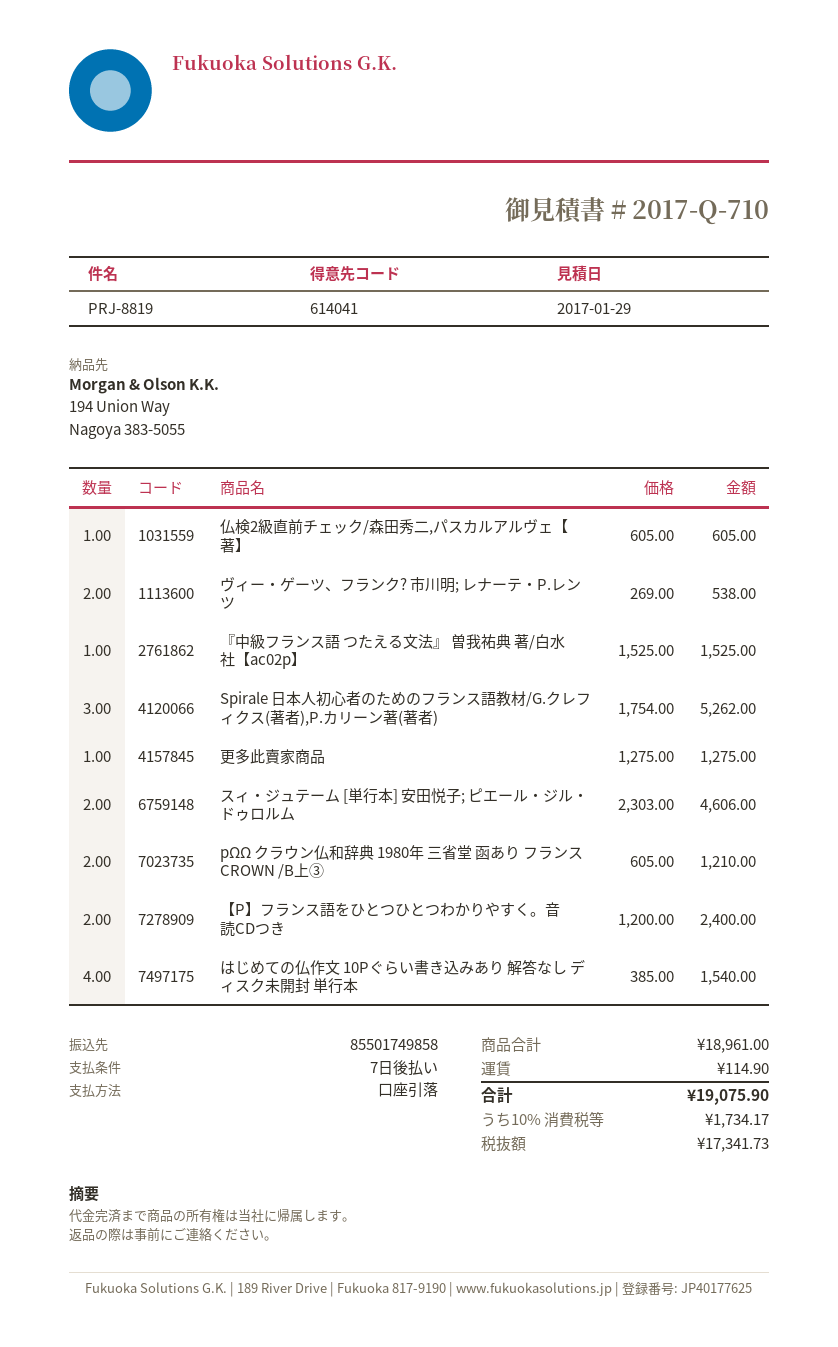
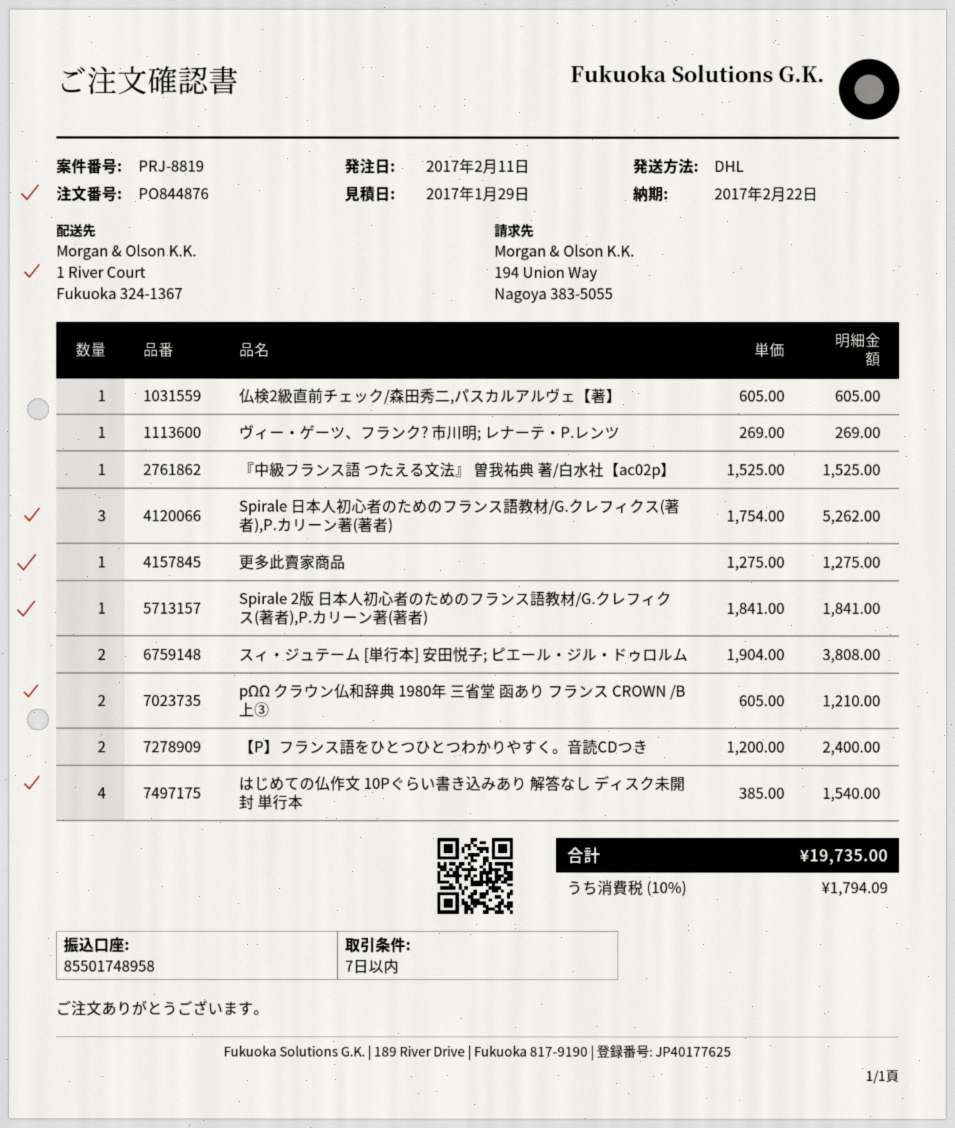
bank account: 85501749858 -> 85501748958
ship to: 194 Union Way, Nagoya 383-5055 -> 1 River Court, Fukuoka 324-1367
ヴィー・ゲーツ、フランク? 市川明; レナーテ・P.レンツ: 2 x 269.00 = 538.00 -> 1 x 269.00 = 269.00
スィ・ジュテーム [単行本] 安田悦子; ピエール・ジル・ドゥロルム: 2 x 2303.00 = 4606.00 -> 2 x 1904.00 = 3808.00
Spirale 2版 日本人初心者のためのフランス語教材/G.クレフィクス(著者),P.カリーン著(著者): none -> 1 x 1841.00 = 1841.00
shipping: 114.90 -> none
tax: 10% = 1734.17 -> 10% = 1794.09
total: 19075.90 -> 19735.00

